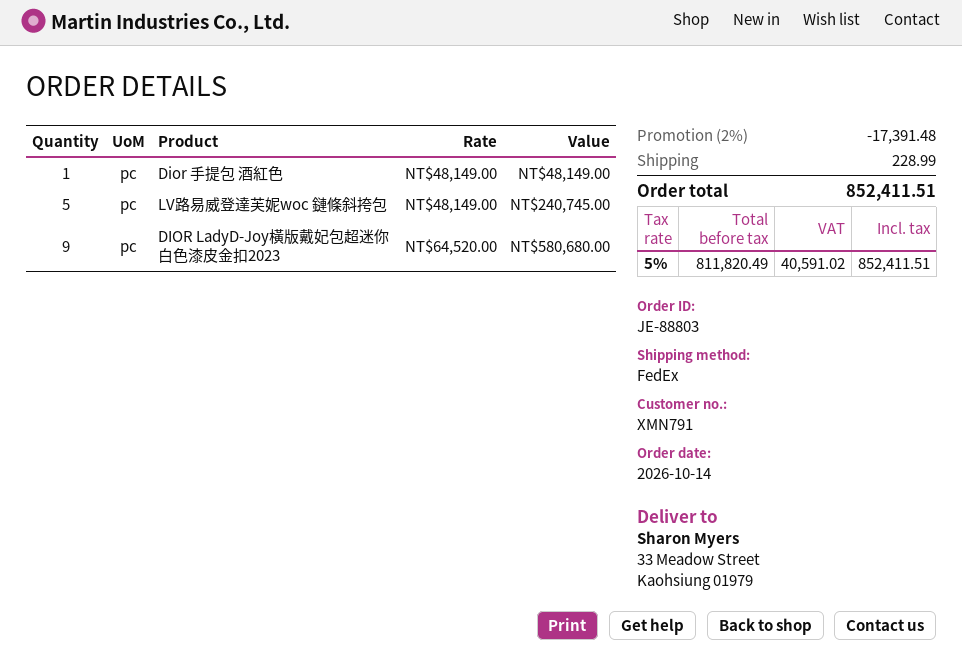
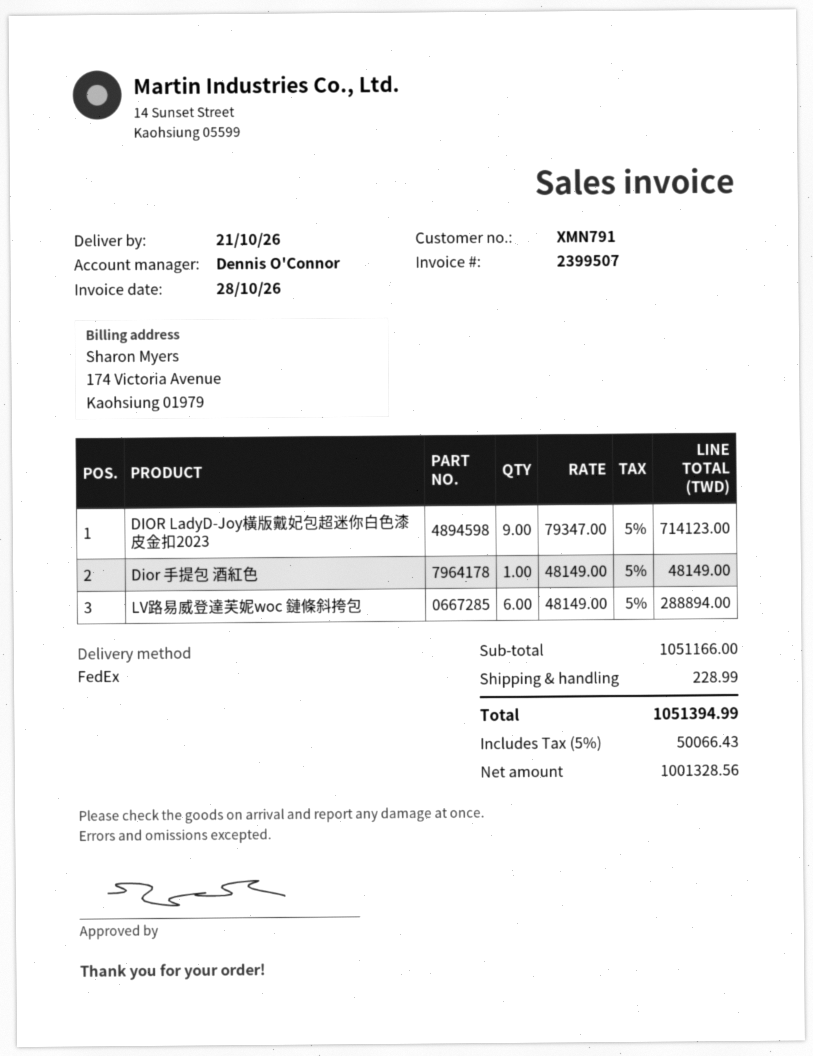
LV路易威登達芙妮woc 鏈條斜挎包: 5 x 48149.00 = 240745.00 -> 6 x 48149.00 = 288894.00
DIOR LadyD-Joy橫版戴妃包超迷你白色漆皮金扣2023: 9 x 64520.00 = 580680.00 -> 9 x 79347.00 = 714123.00
discount: 2% = 17391.48 -> none
net: 811820.49 -> 1001328.56
tax: 5% = 40591.02 -> 5% = 50066.43
total: 852411.51 -> 1051394.99

